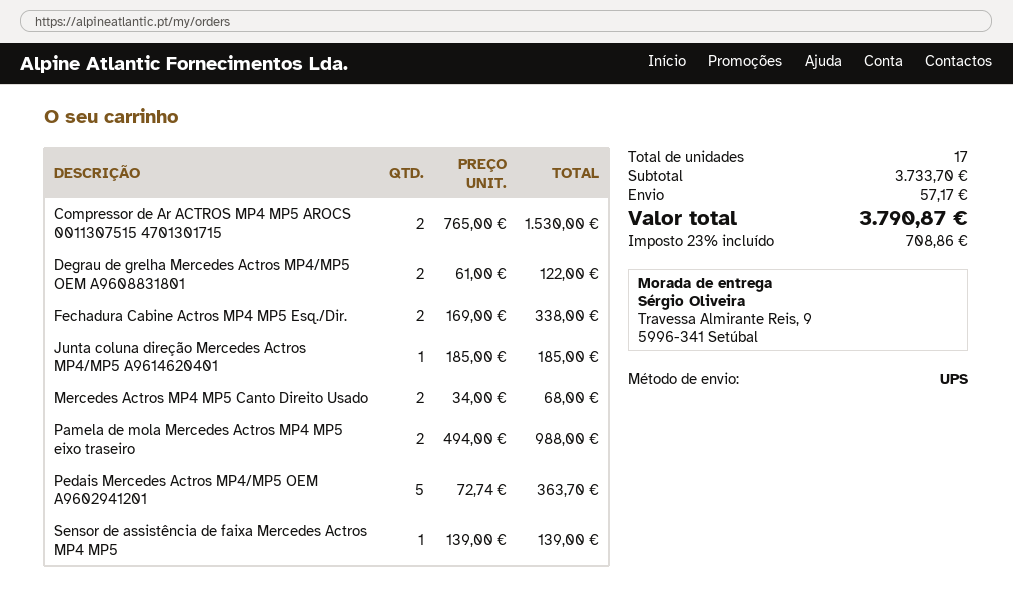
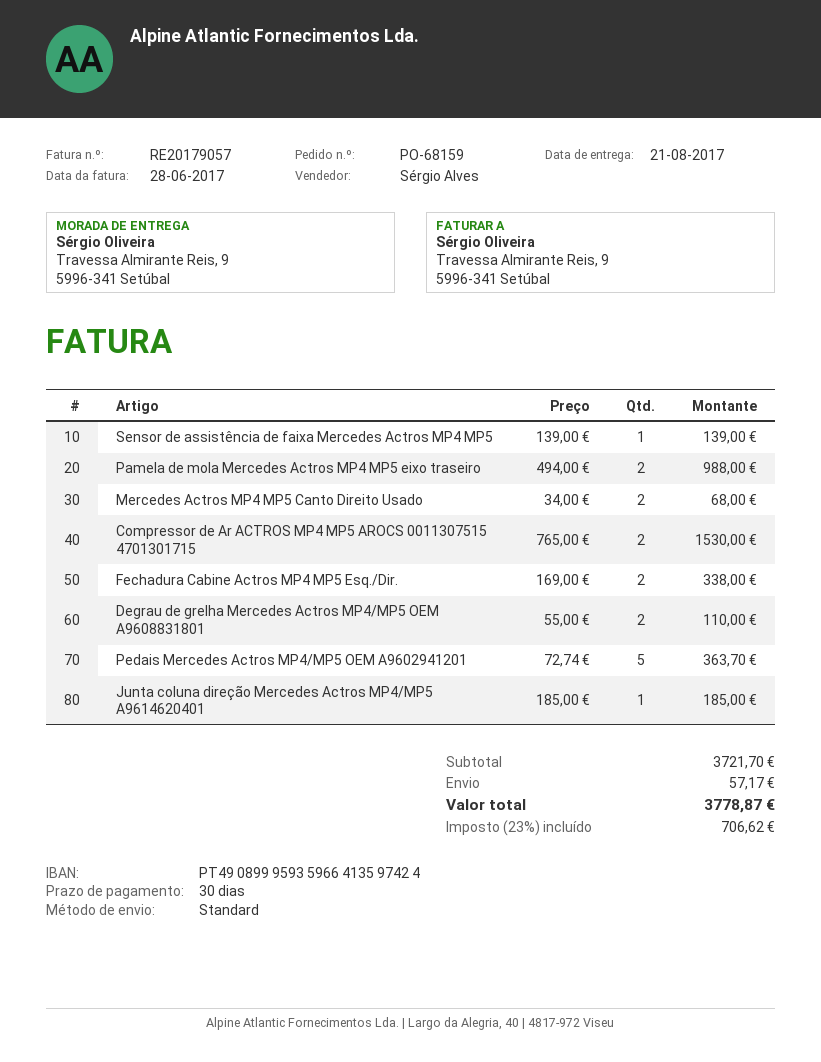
shipping method: UPS -> standard
Degrau de grelha Mercedes Actros MP4/MP5 OEM A9608831801: 2 x 61.00 = 122.00 -> 2 x 55.00 = 110.00
subtotal: 3733.70 -> 3721.70
tax: 23% = 708.86 -> 23% = 706.62
total: 3790.87 -> 3778.87

